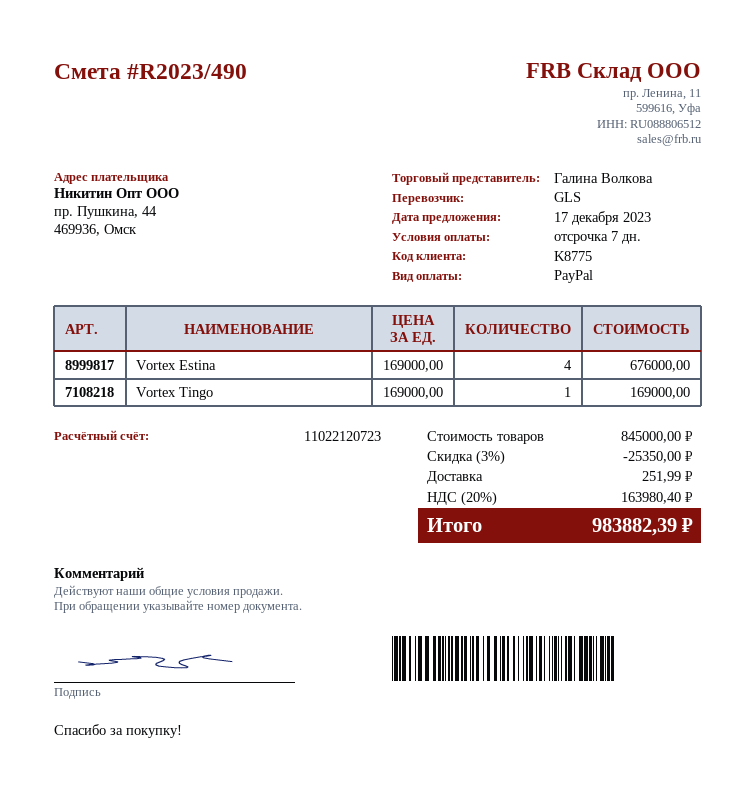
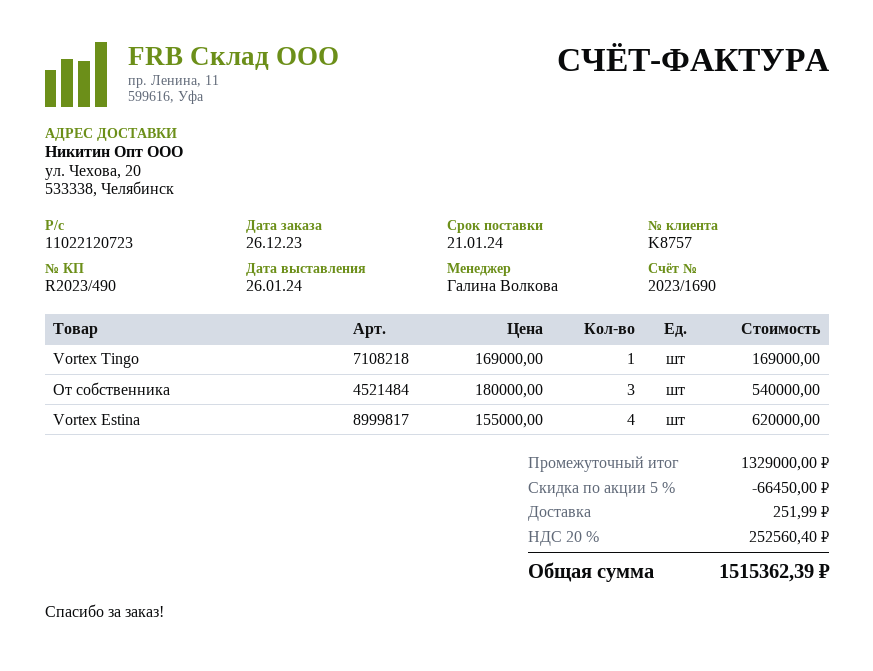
customer number: K8775 -> K8757
Vortex Estina: 4 x 169000.00 = 676000.00 -> 4 x 155000.00 = 620000.00
От собственника: none -> 3 x 180000.00 = 540000.00
subtotal: 845000.00 -> 1329000.00
discount: 3% = 25350.00 -> 5% = 66450.00
tax: 20% = 163980.40 -> 20% = 252560.40
total: 983882.39 -> 1515362.39

